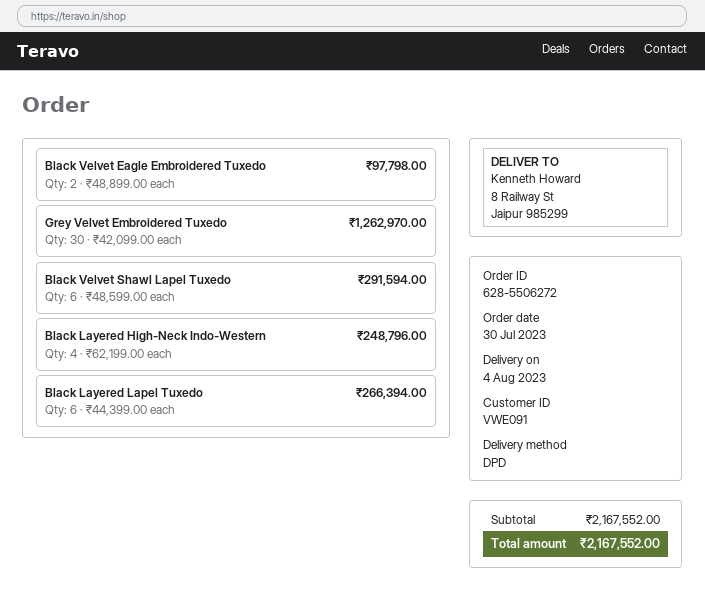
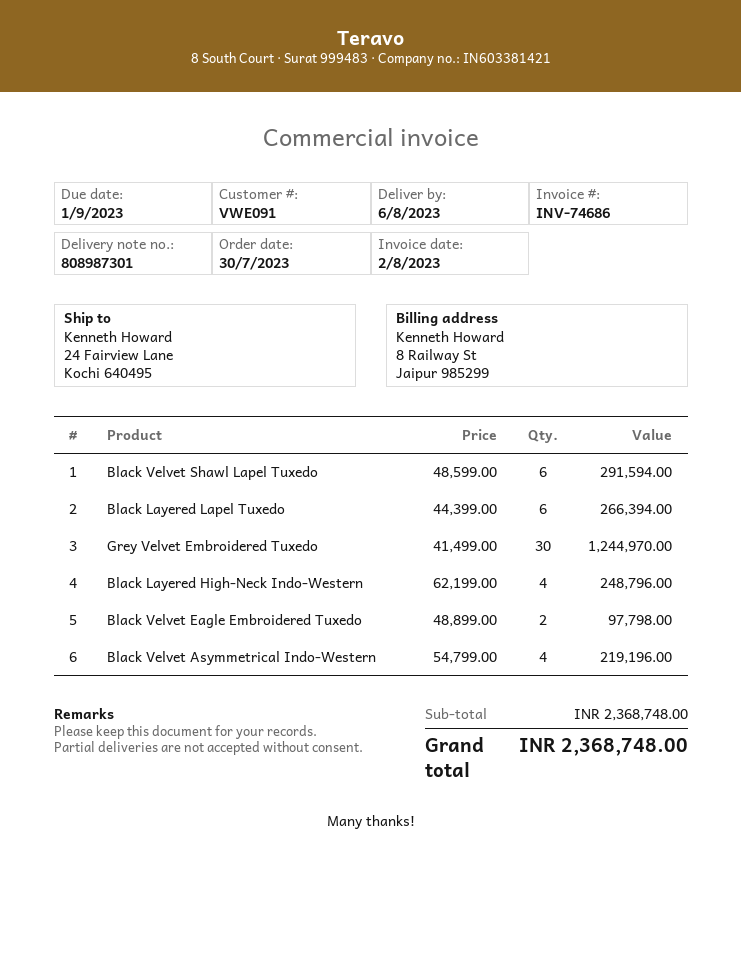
delivery date: 2023-08-04 -> 2023-08-06
ship to: 8 Railway St, Jaipur 985299 -> 24 Fairview Lane, Kochi 640495
Grey Velvet Embroidered Tuxedo: 30 x 42099.00 = 1262970.00 -> 30 x 41499.00 = 1244970.00
Black Velvet Asymmetrical Indo-Western: none -> 4 x 54799.00 = 219196.00
subtotal: 2167552.00 -> 2368748.00
total: 2167552.00 -> 2368748.00

